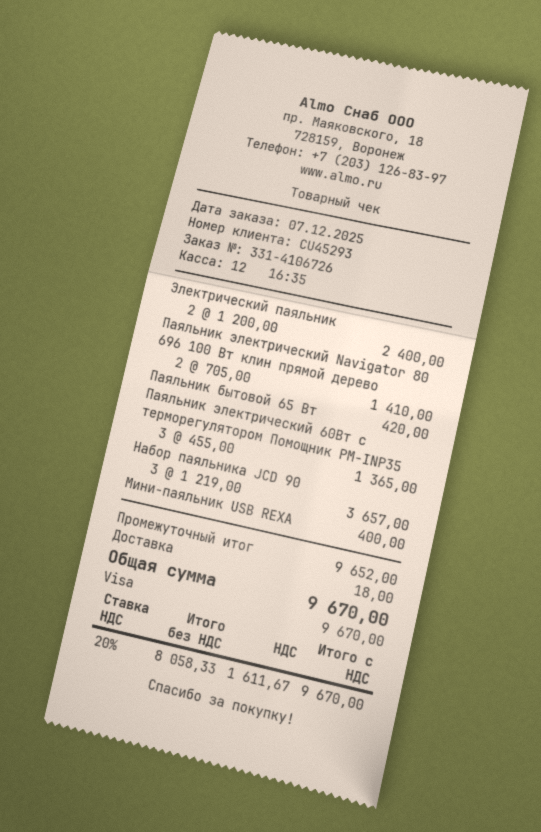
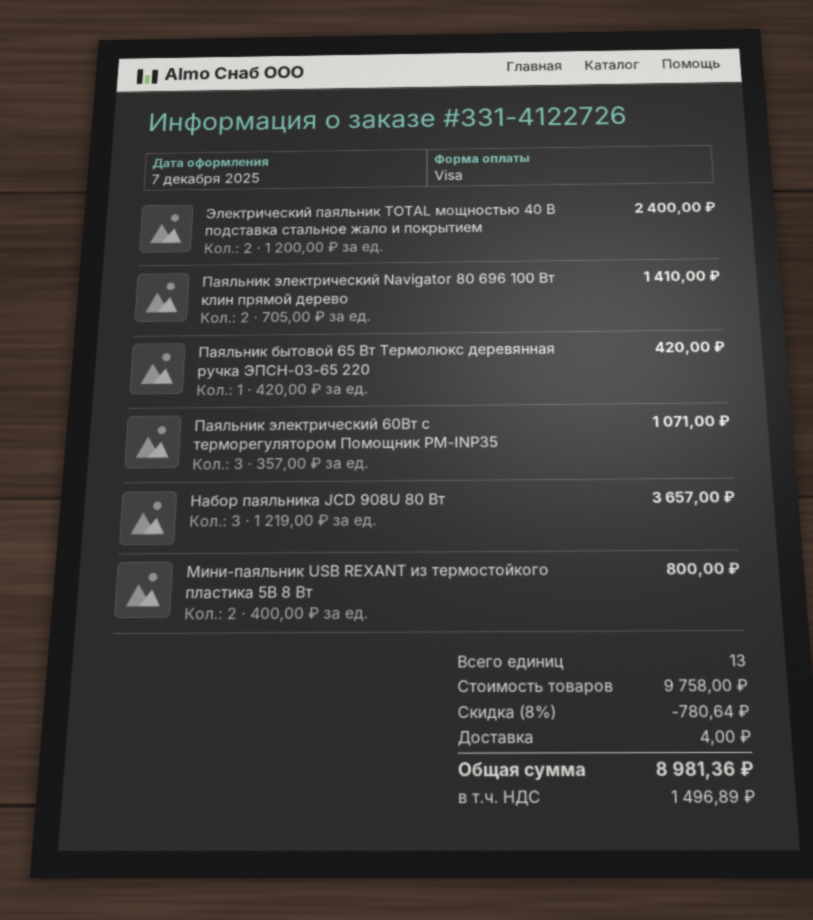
order number: 331-4106726 -> 331-4122726
Паяльник электрический 60Вт с терморегулятором Помощник PM-INP35: 3 x 455.00 = 1365.00 -> 3 x 357.00 = 1071.00
Мини-паяльник USB REXA: 1 x 400.00 = 400.00 -> 2 x 400.00 = 800.00
subtotal: 9652.00 -> 9758.00
discount: none -> 8% = 780.64
shipping: 18.00 -> 4.00
tax: 1611.67 -> 1496.89
total: 9670.00 -> 8981.36

